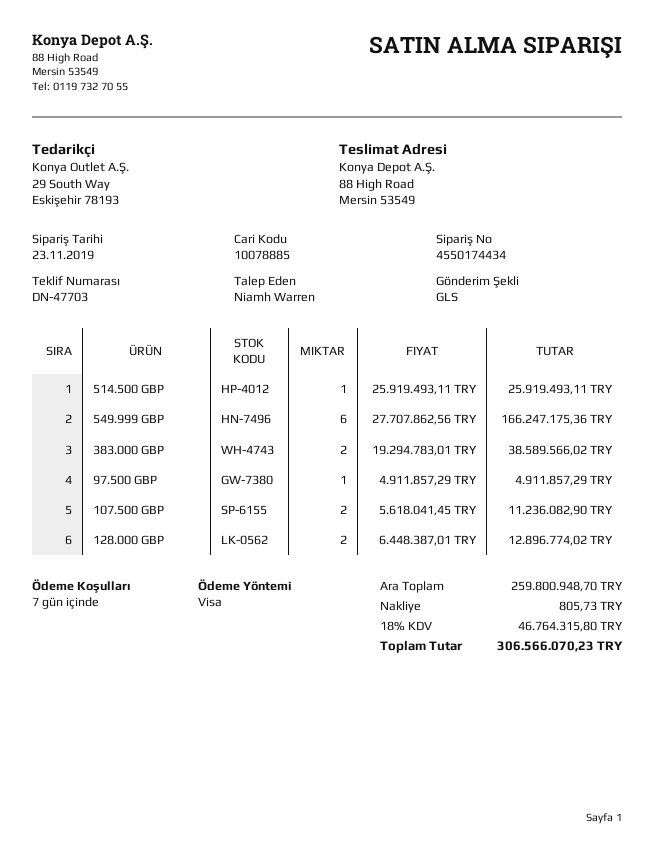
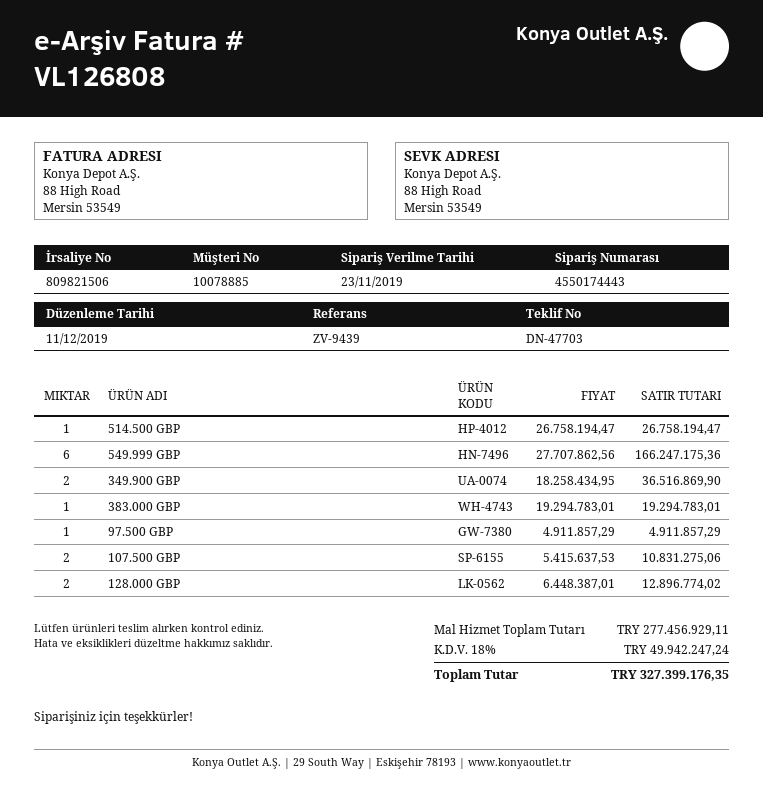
order number: 4550174434 -> 4550174443
514.500 GBP: 1 x 25919493.11 = 25919493.11 -> 1 x 26758194.47 = 26758194.47
383.000 GBP: 2 x 19294783.01 = 38589566.02 -> 1 x 19294783.01 = 19294783.01
107.500 GBP: 2 x 5618041.45 = 11236082.90 -> 2 x 5415637.53 = 10831275.06
349.900 GBP: none -> 2 x 18258434.95 = 36516869.90
subtotal: 259800948.70 -> 277456929.11
shipping: 805.73 -> none
tax: 18% = 46764315.80 -> 18% = 49942247.24
total: 306566070.23 -> 327399176.35

